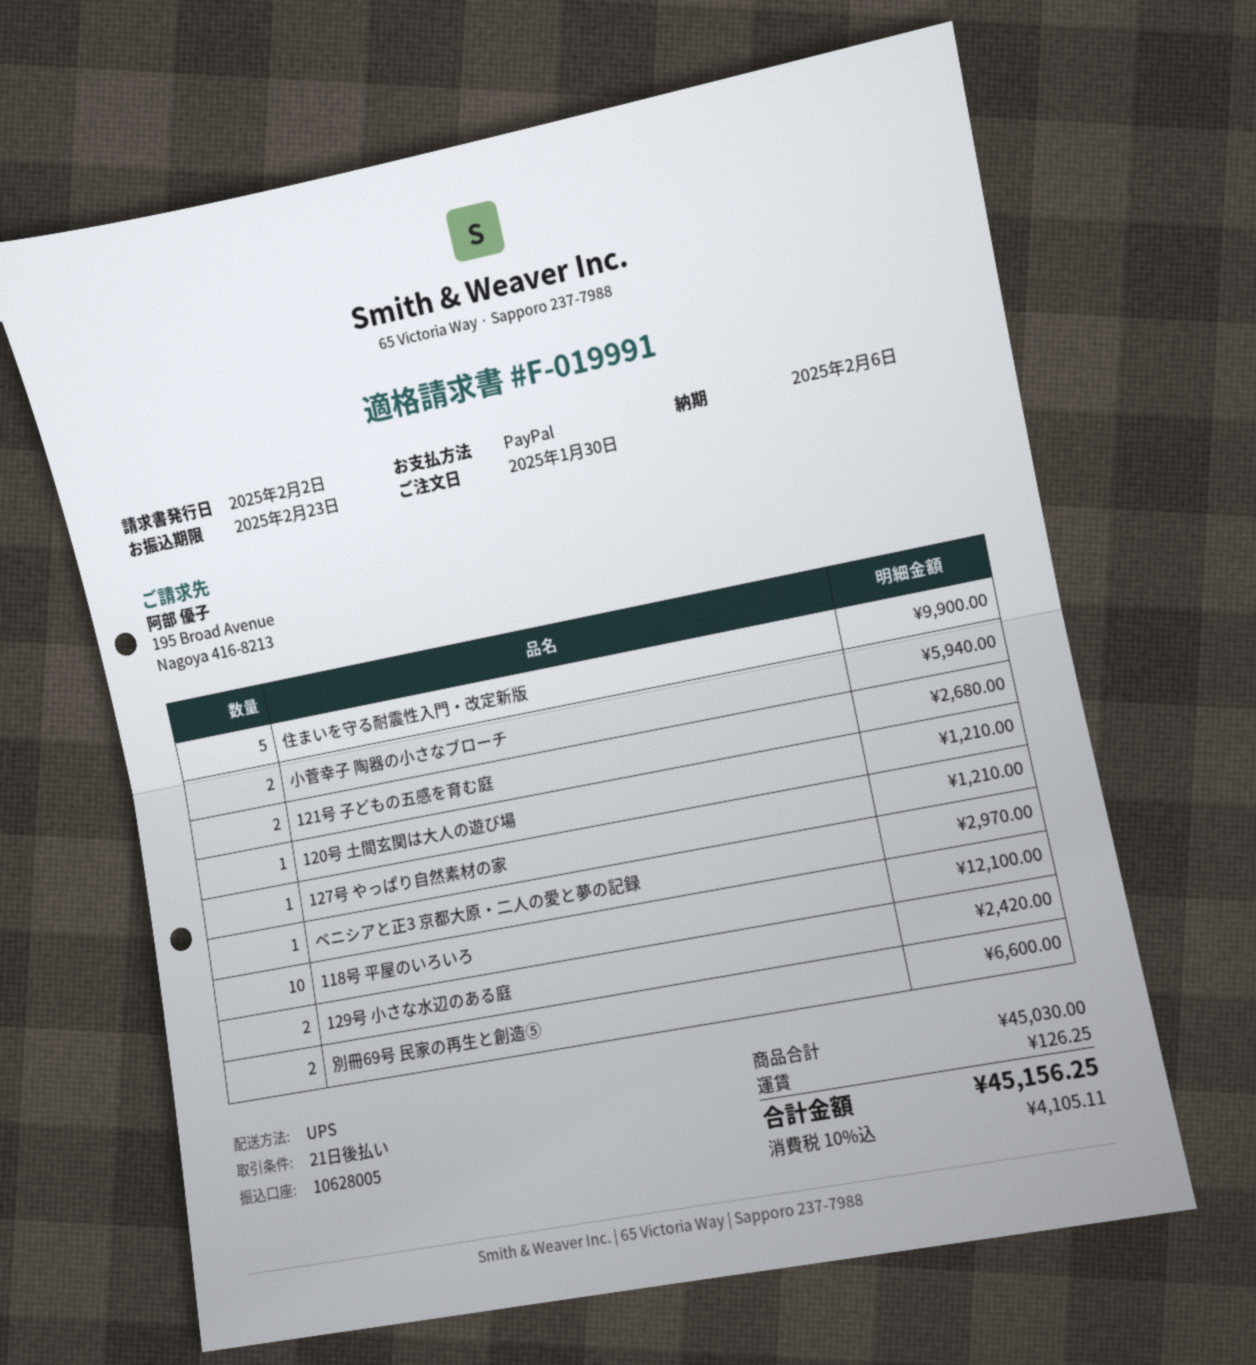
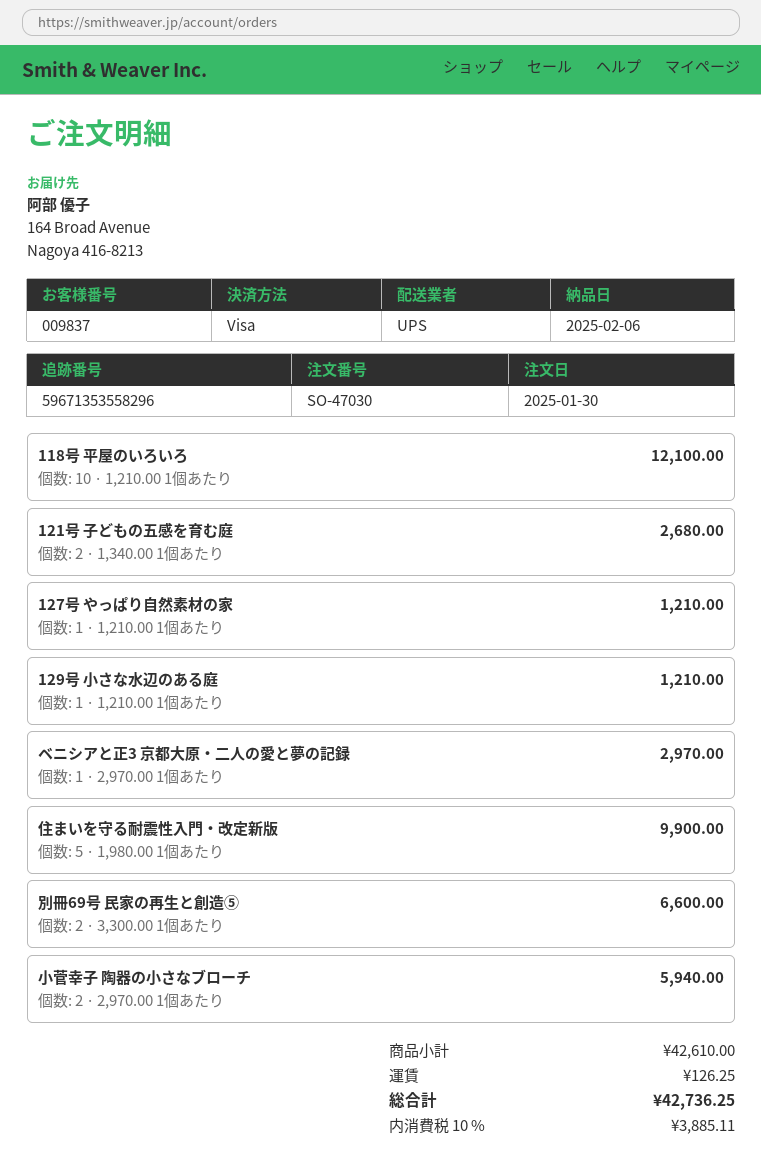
payment method: PayPal -> Visa
120号 土間玄関は大人の遊び場: 1 for 1210.00 -> none
129号 小さな水辺のある庭: 2 for 2420.00 -> 1 for 1210.00
subtotal: 45030.00 -> 42610.00
tax: 10% = 4105.11 -> 10% = 3885.11
total: 45156.25 -> 42736.25

